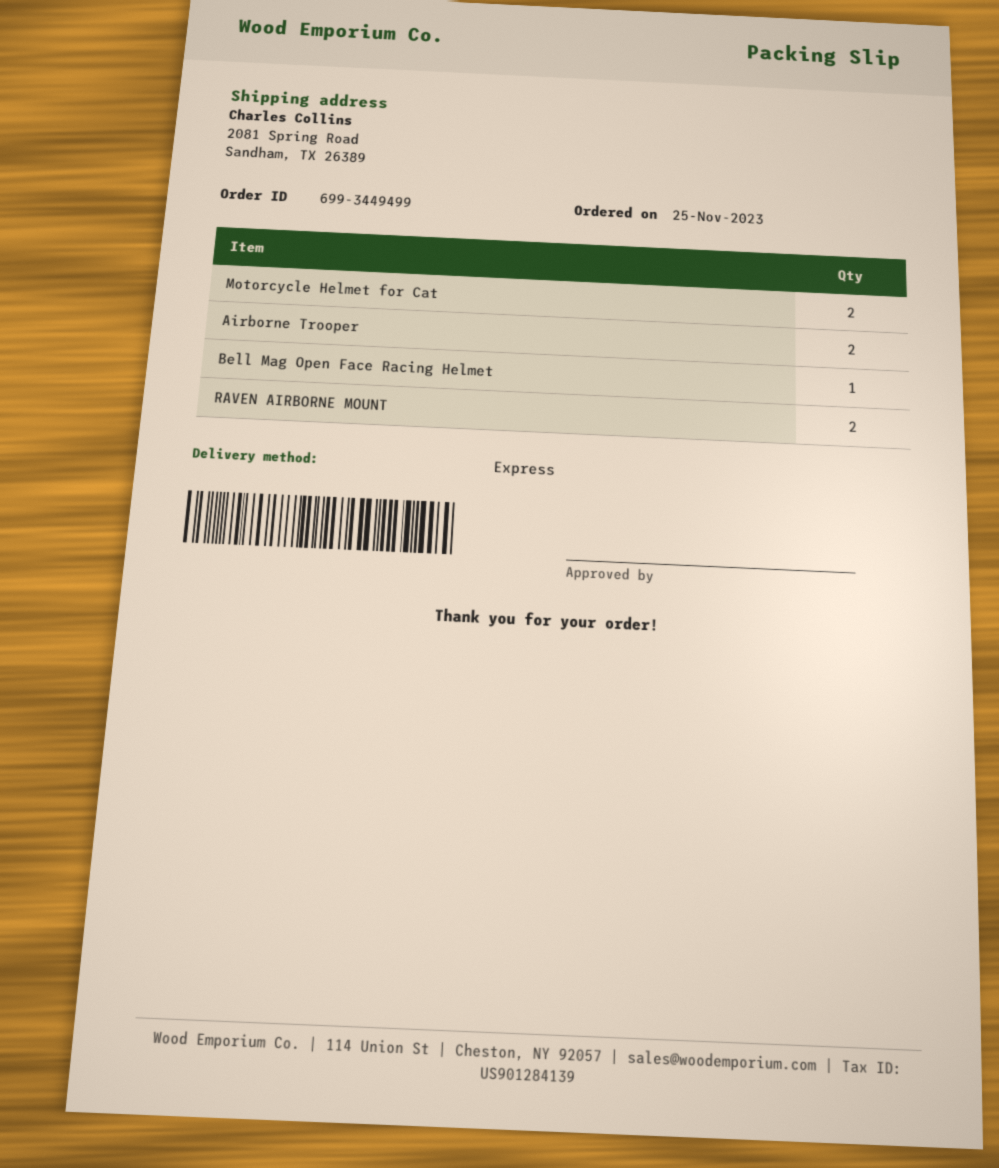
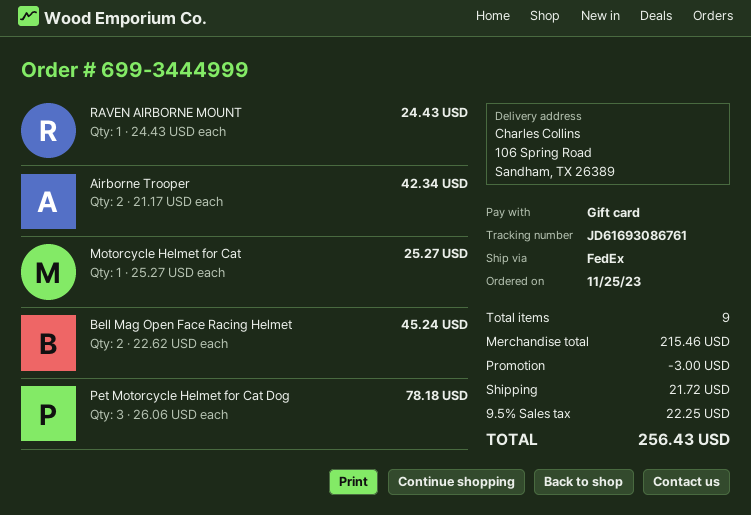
order number: 699-3449499 -> 699-3444999
shipping method: express -> FedEx
ship to: 2081 Spring Road, Sandham, TX 26389 -> 106 Spring Road, Sandham, TX 26389
Motorcycle Helmet for Cat: 2 -> 1
Bell Mag Open Face Racing Helmet: 1 -> 2
RAVEN AIRBORNE MOUNT: 2 -> 1
Pet Motorcycle Helmet for Cat Dog: none -> 3

